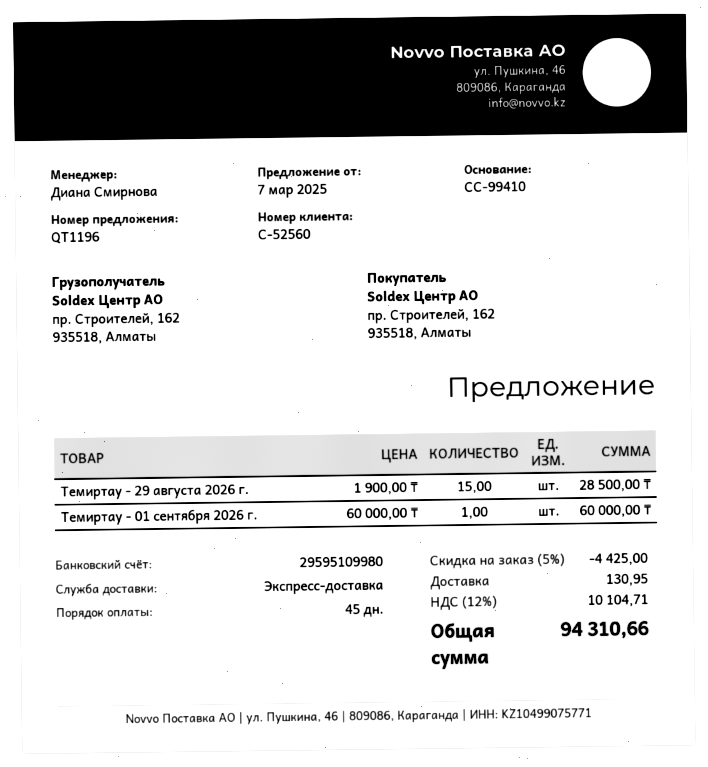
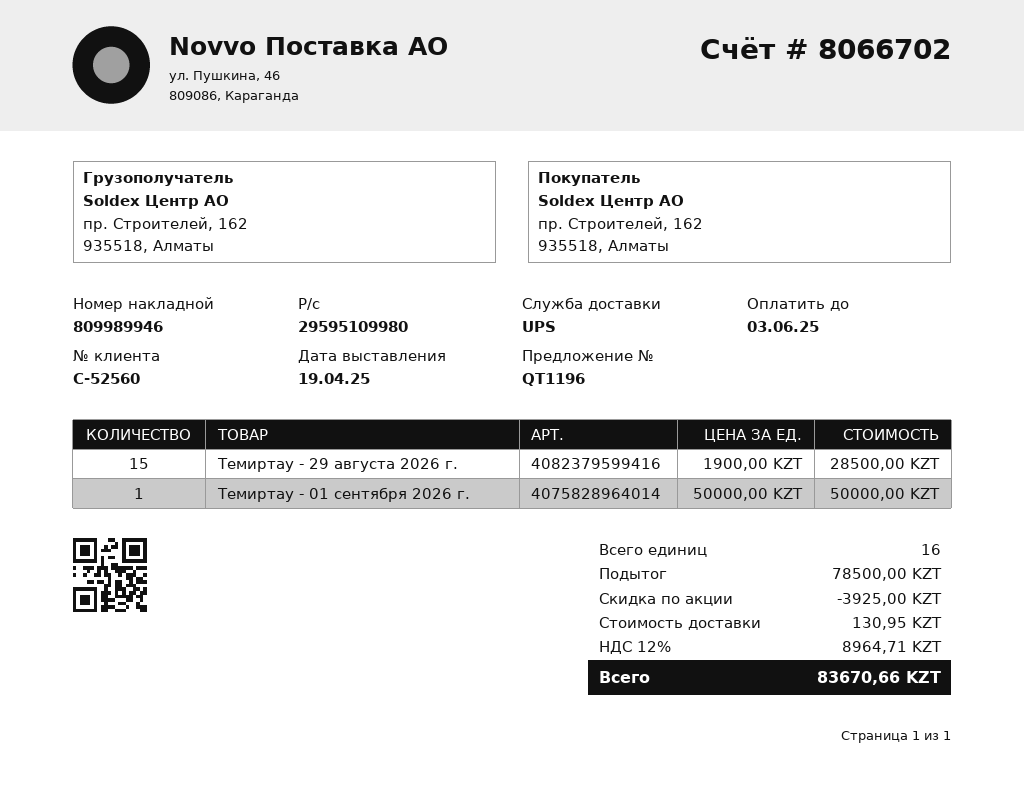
shipping method: express -> UPS
Темиртау - 01 сентября 2026 г.: 1 x 60000.00 = 60000.00 -> 1 x 50000.00 = 50000.00
discount: 4425.00 -> 3925.00
tax: 12% = 10104.71 -> 12% = 8964.71
total: 94310.66 -> 83670.66

